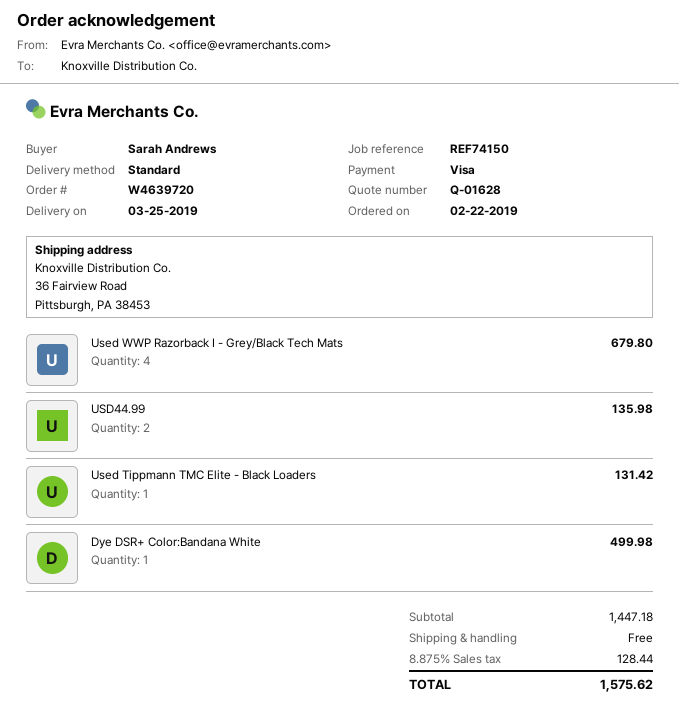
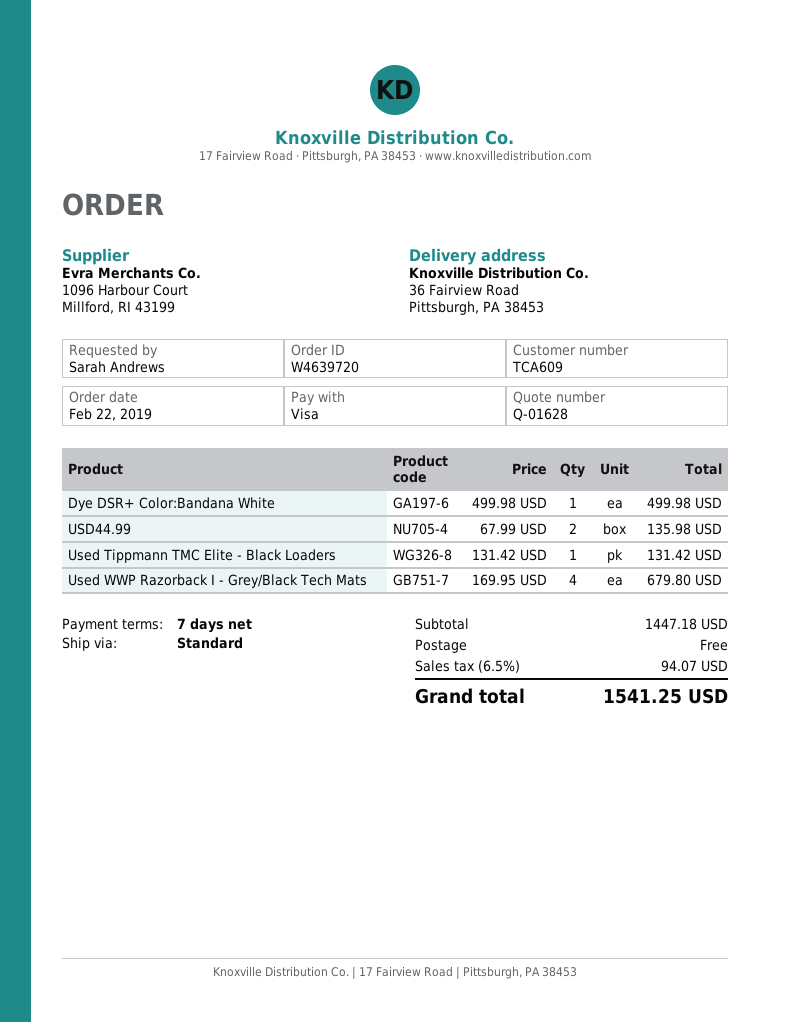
tax: 8.875% = 128.44 -> 6.5% = 94.07
total: 1575.62 -> 1541.25

